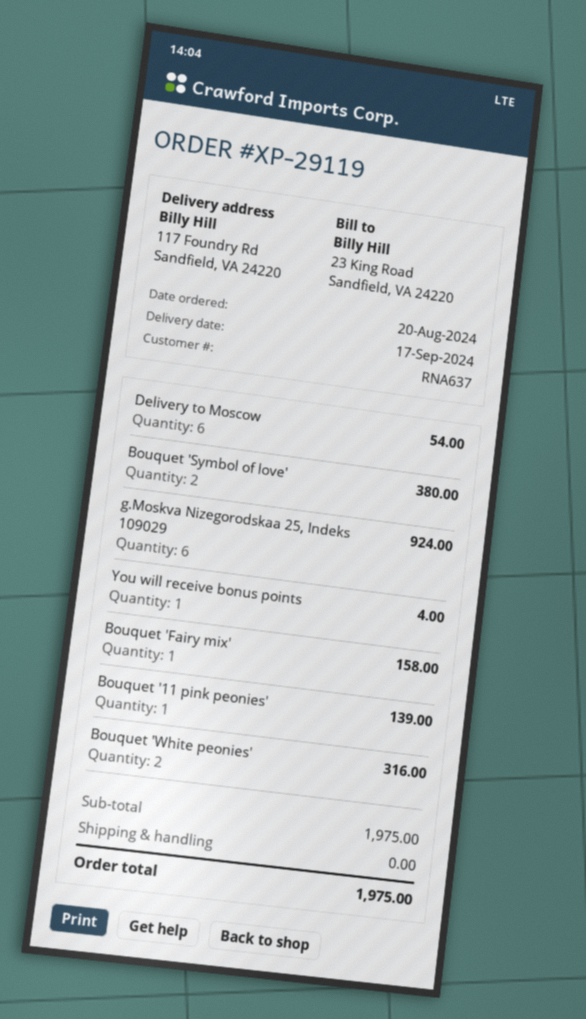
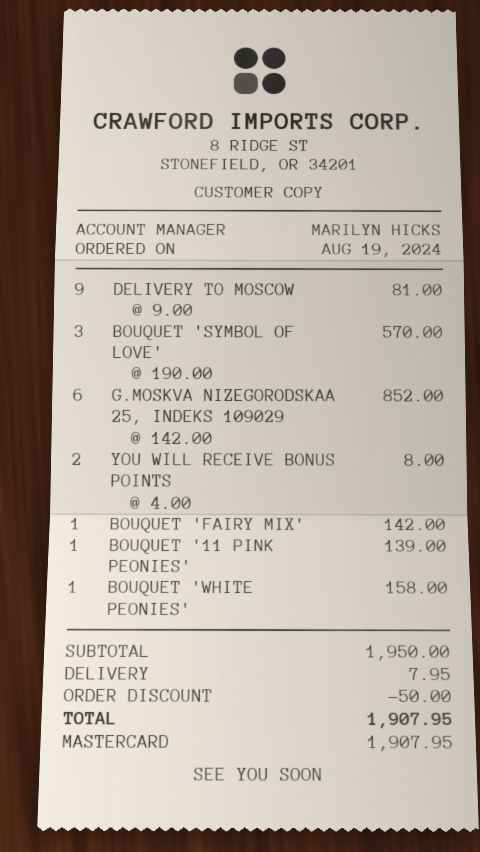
order date: 2024-08-20 -> 2024-08-19
Delivery to Moscow: 6 for 54.00 -> 9 for 81.00
Bouquet 'Symbol of love': 2 for 380.00 -> 3 for 570.00
g.Moskva Nizegorodskaa 25, Indeks 109029: 6 for 924.00 -> 6 for 852.00
You will receive bonus points: 1 for 4.00 -> 2 for 8.00
Bouquet 'Fairy mix': 1 for 158.00 -> 1 for 142.00
Bouquet 'White peonies': 2 for 316.00 -> 1 for 158.00
subtotal: 1975.00 -> 1950.00
discount: none -> 50.00
shipping: 0.00 -> 7.95
total: 1975.00 -> 1907.95

